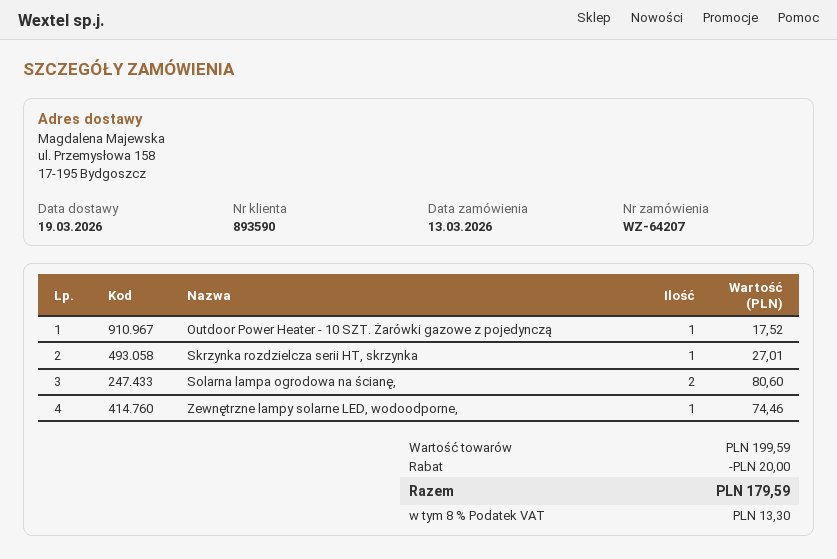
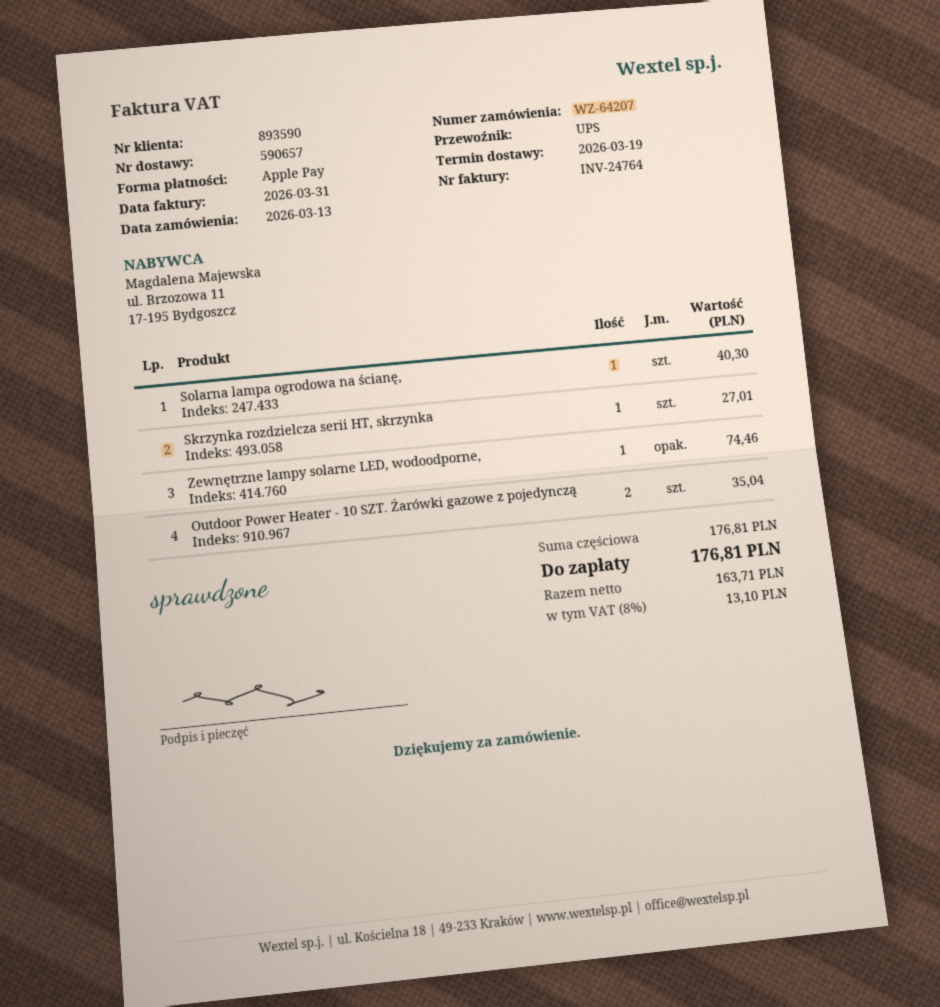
Outdoor Power Heater - 10 SZT. Żarówki gazowe z pojedynczą: 1 for 17.52 -> 2 for 35.04
Solarna lampa ogrodowa na ścianę,: 2 for 80.60 -> 1 for 40.30
subtotal: 199.59 -> 176.81
discount: 20.00 -> none
tax: 8% = 13.30 -> 8% = 13.10
total: 179.59 -> 176.81

